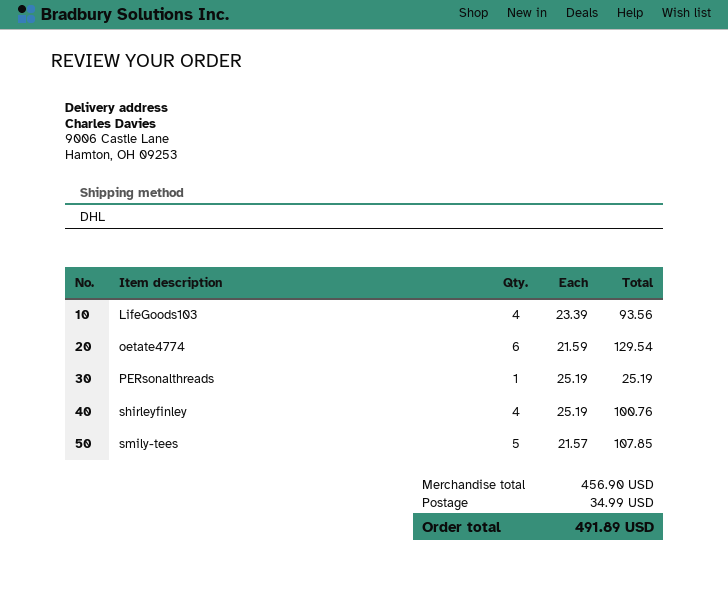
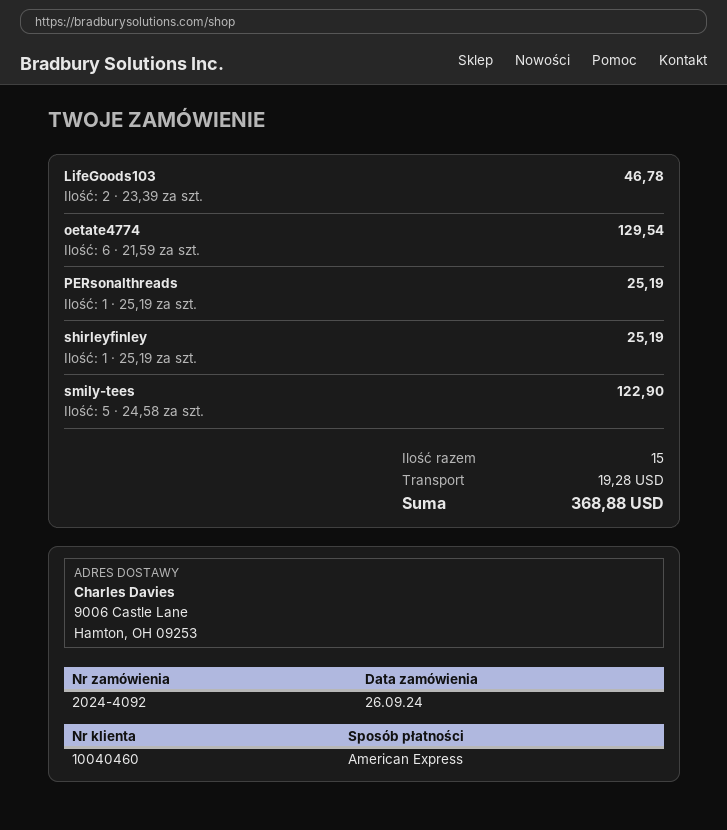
LifeGoods103: 4 x 23.39 = 93.56 -> 2 x 23.39 = 46.78
shirleyfinley: 4 x 25.19 = 100.76 -> 1 x 25.19 = 25.19
smily-tees: 5 x 21.57 = 107.85 -> 5 x 24.58 = 122.90
shipping: 34.99 -> 19.28
total: 491.89 -> 368.88

